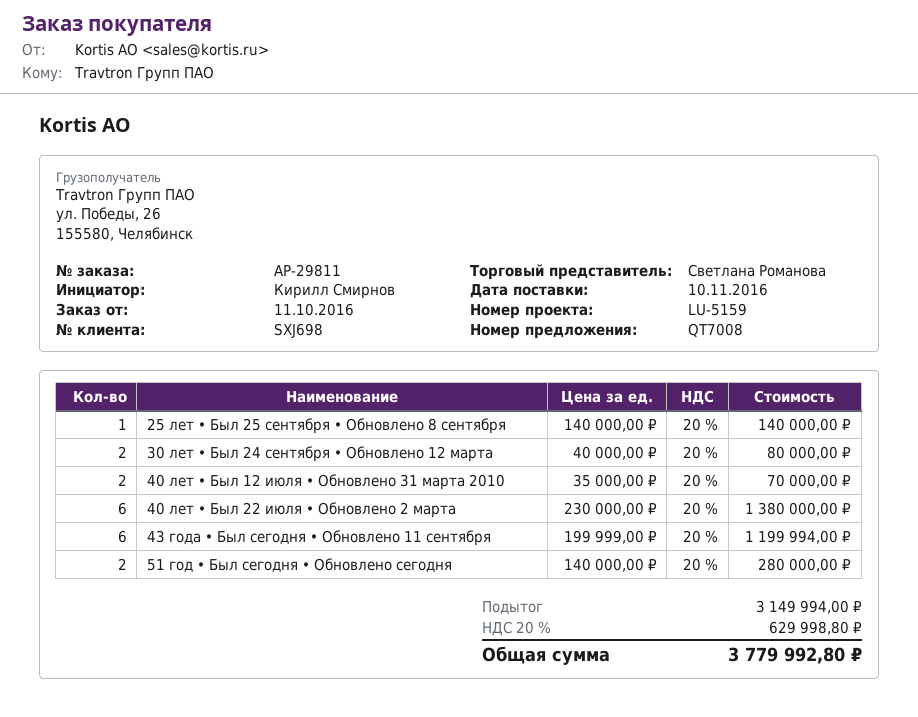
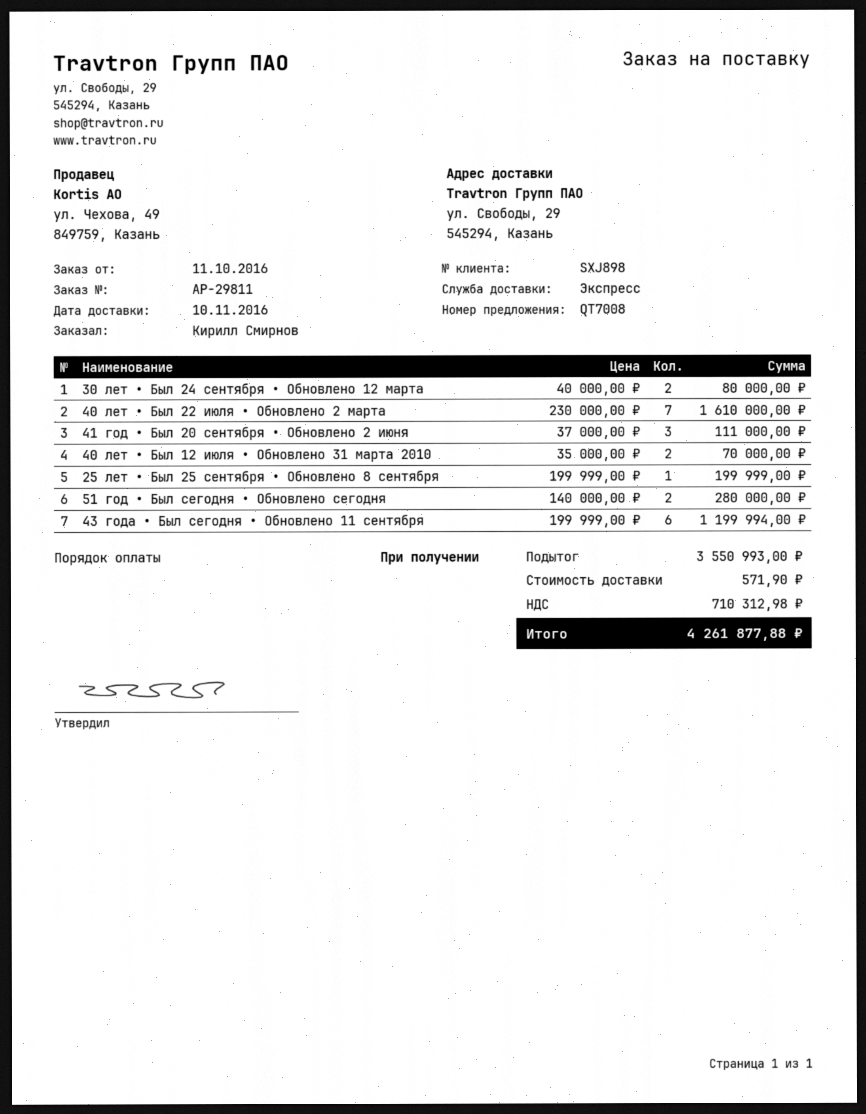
customer number: SXJ698 -> SXJ898
ship to: ул. Победы, 26, 155580, Челябинск -> ул. Свободы, 29, 545294, Казань
25 лет • Был 25 сентября • Обновлено 8 сентября: 1 x 140000.00 = 140000.00 -> 1 x 199999.00 = 199999.00
40 лет • Был 22 июля • Обновлено 2 марта: 6 x 230000.00 = 1380000.00 -> 7 x 230000.00 = 1610000.00
41 год • Был 20 сентября • Обновлено 2 июня: none -> 3 x 37000.00 = 111000.00
subtotal: 3149994.00 -> 3550993.00
shipping: none -> 571.90
tax: 629998.80 -> 710312.98
total: 3779992.80 -> 4261877.88

